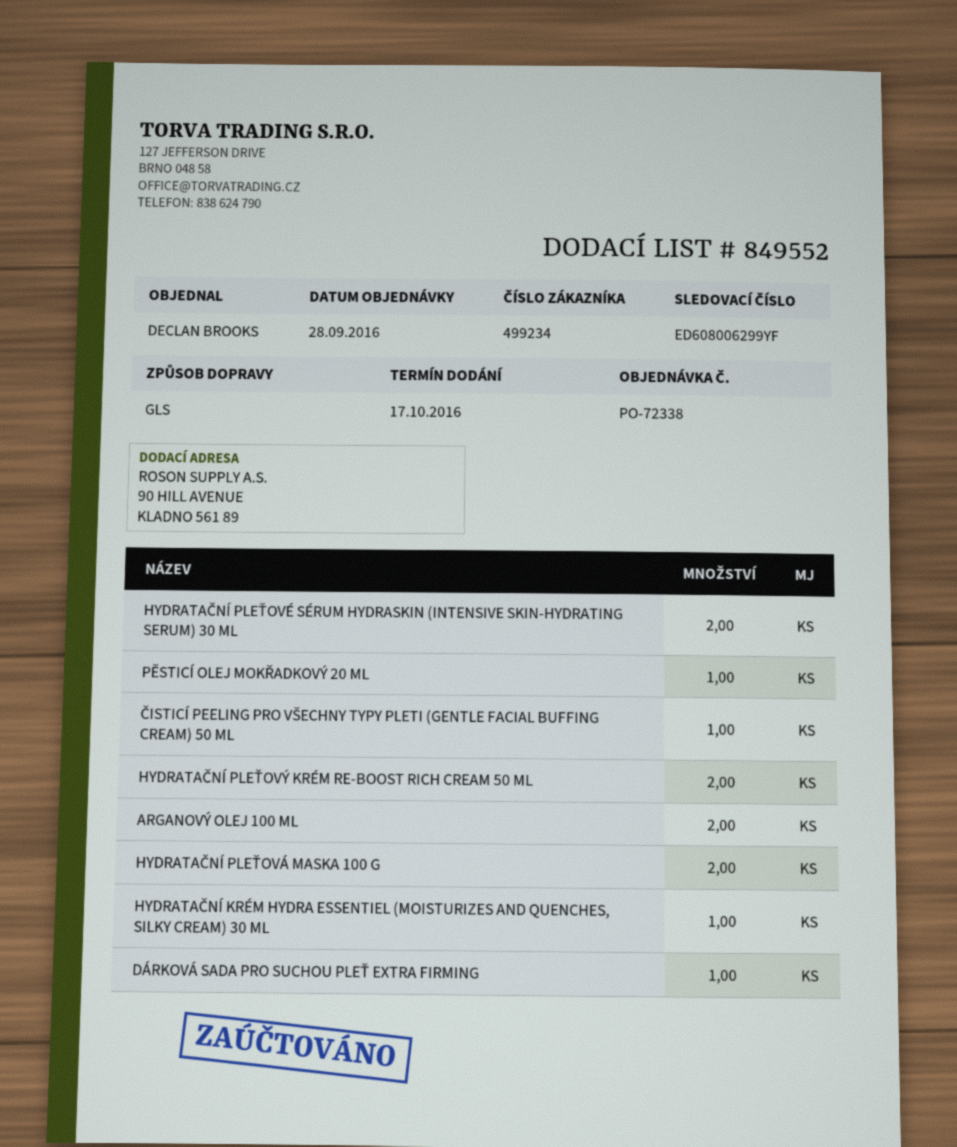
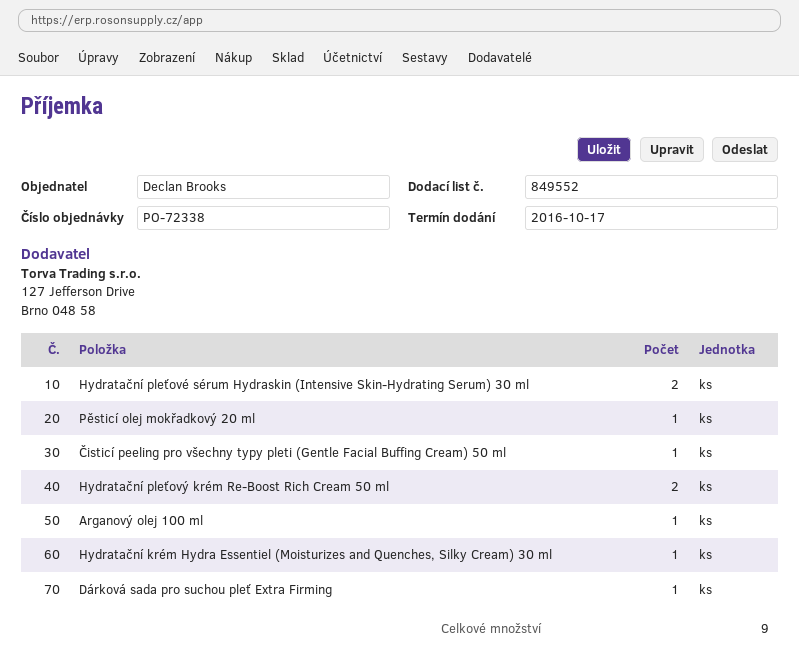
ARGANOVÝ OLEJ 100 ML: 2 -> 1
HYDRATAČNÍ PLEŤOVÁ MASKA 100 G: 2 -> none

